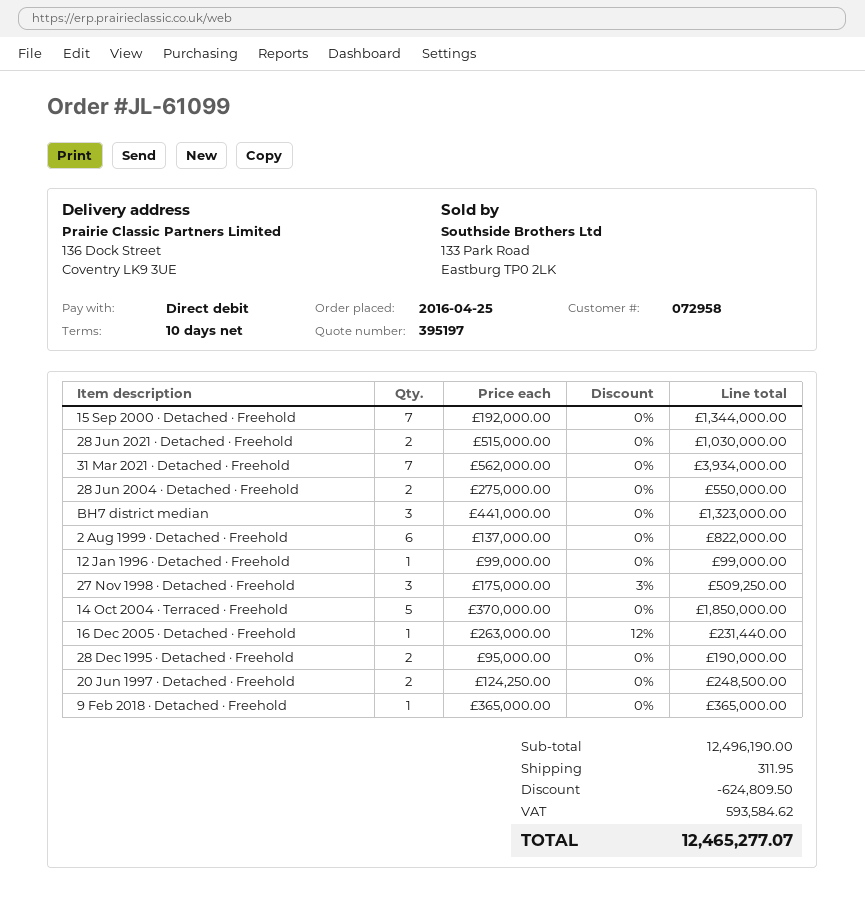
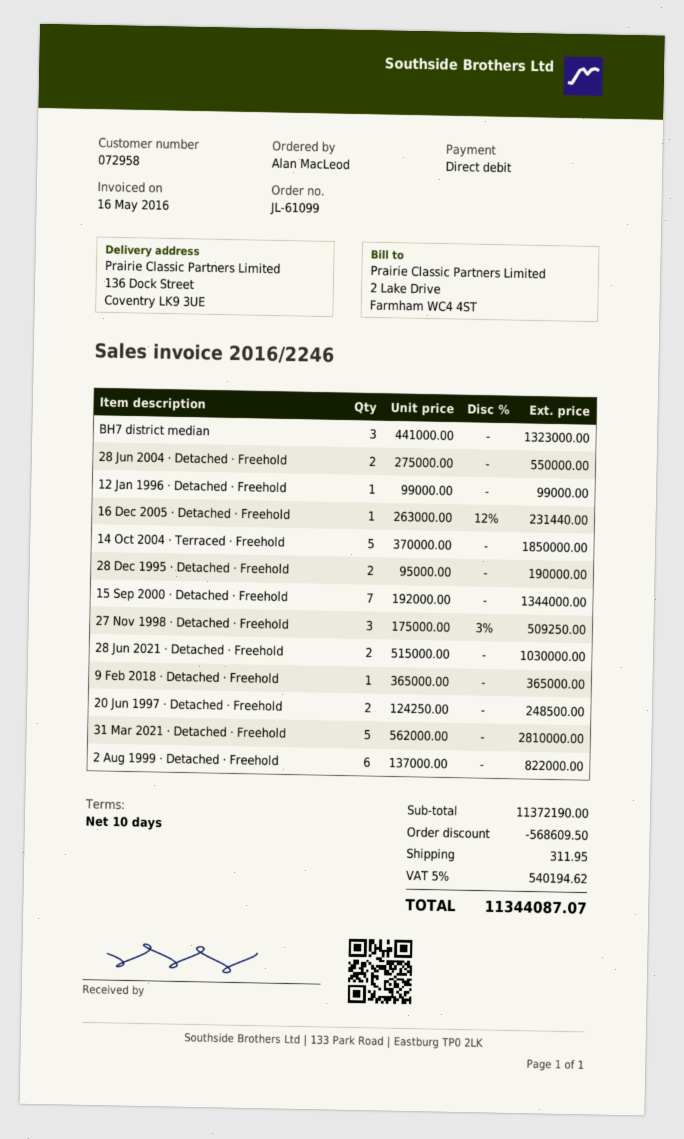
31 Mar 2021 · Detached · Freehold: 7 x 562000.00 = 3934000.00 -> 5 x 562000.00 = 2810000.00
subtotal: 12496190.00 -> 11372190.00
discount: 624809.50 -> 568609.50
tax: 593584.62 -> 540194.62
total: 12465277.07 -> 11344087.07

